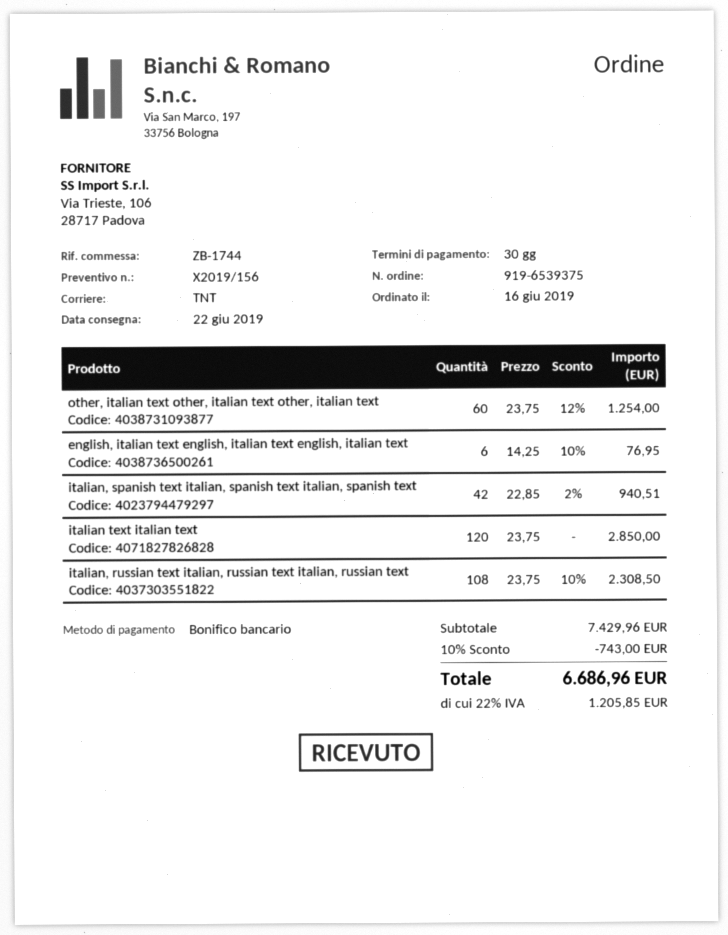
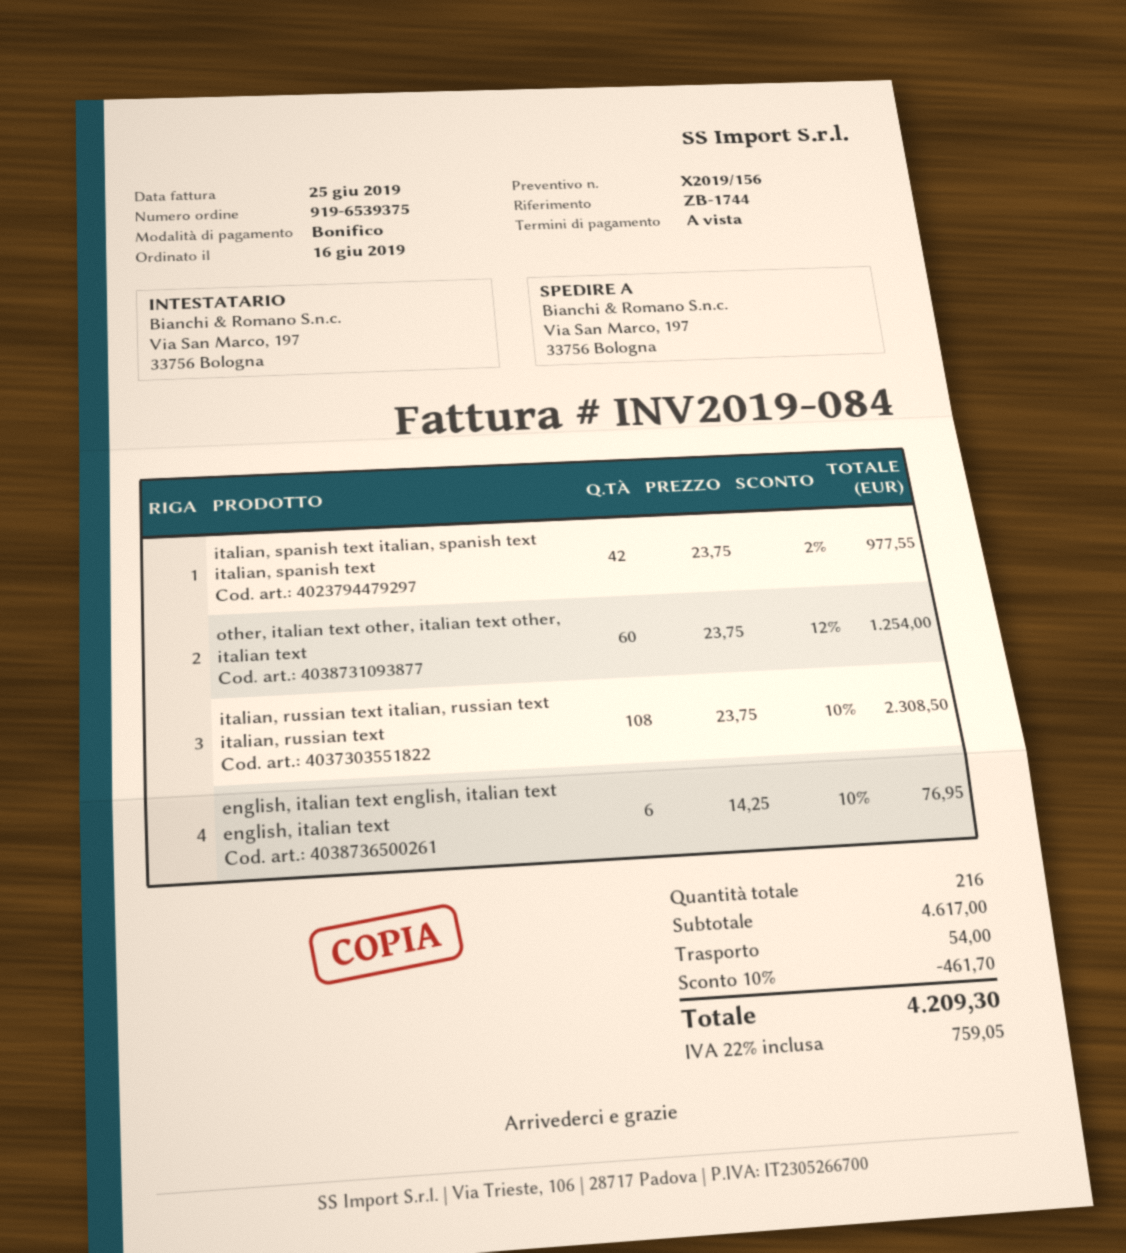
payment terms: 30 days -> on receipt
italian, spanish text italian, spanish text italian, spanish text: 42 x 22.85 - 2% = 940.51 -> 42 x 23.75 - 2% = 977.55
italian text italian text: 120 x 23.75 = 2850.00 -> none
subtotal: 7429.96 -> 4617.00
discount: 10% = 743.00 -> 10% = 461.70
shipping: none -> 54.00
tax: 22% = 1205.85 -> 22% = 759.05
total: 6686.96 -> 4209.30

